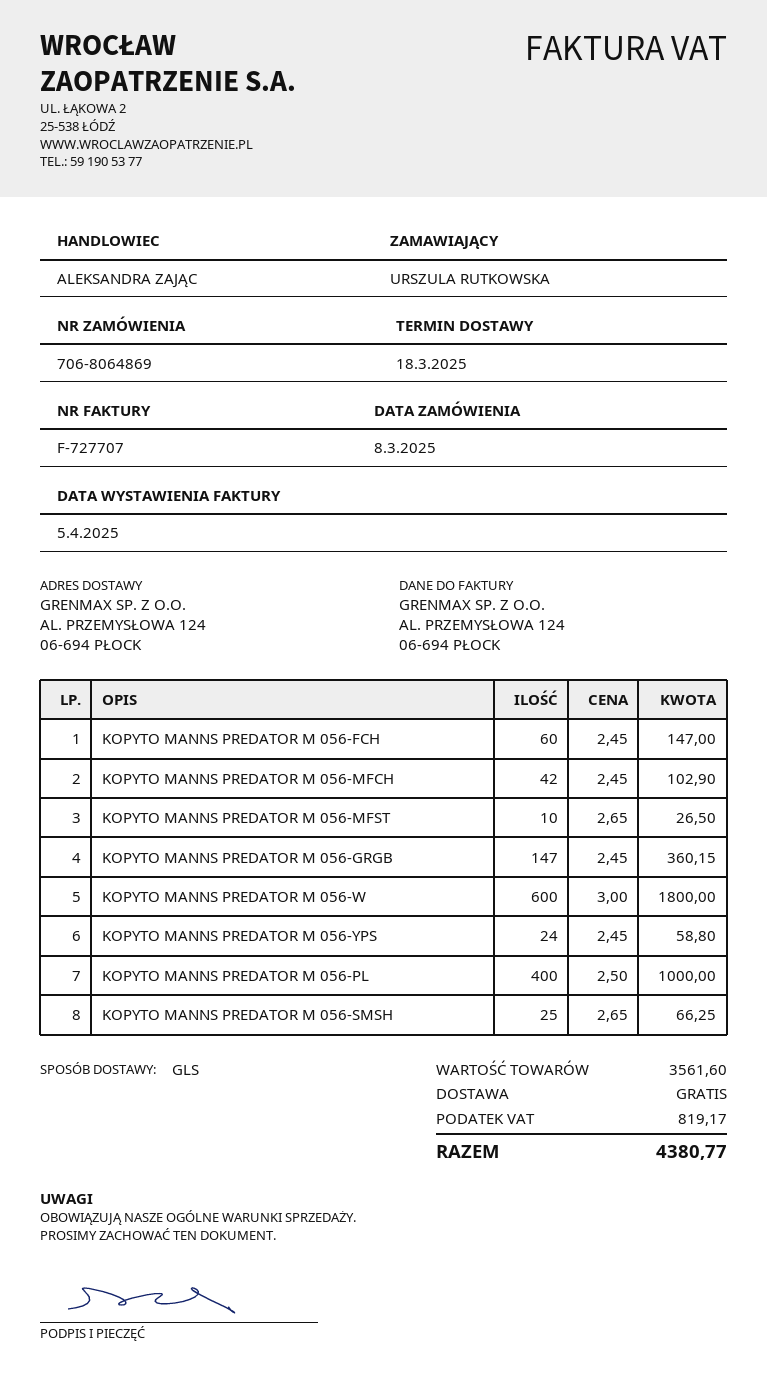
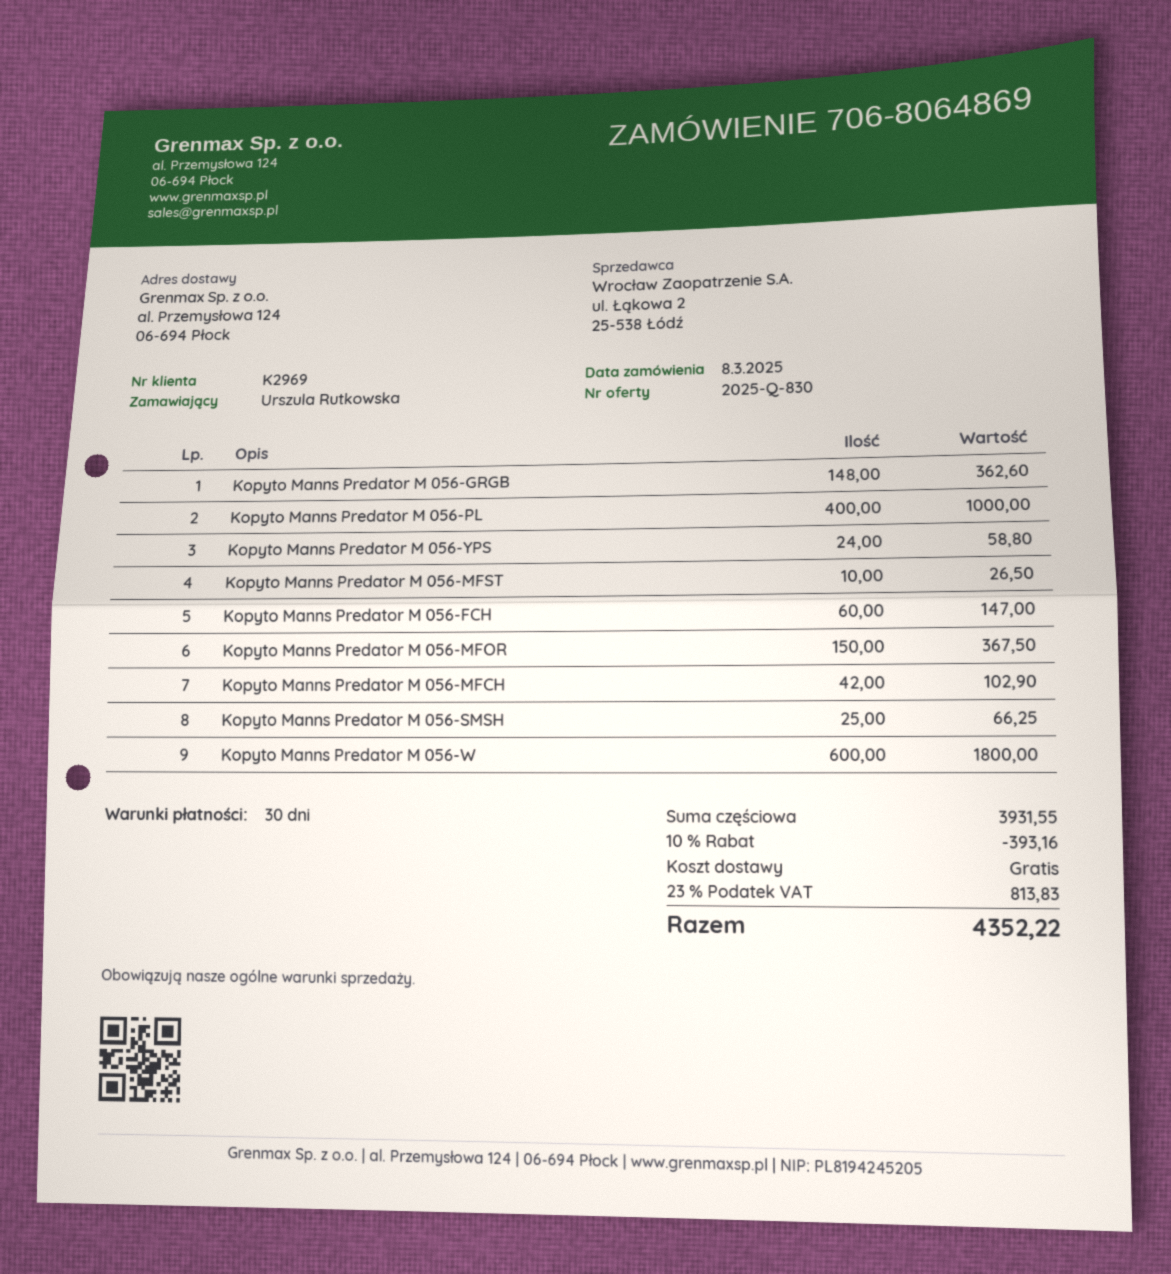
KOPYTO MANNS PREDATOR M 056-GRGB: 147 for 360.15 -> 148 for 362.60
Kopyto Manns Predator M 056-MFOR: none -> 150 for 367.50
subtotal: 3561.60 -> 3931.55
discount: none -> 10% = 393.16
tax: 819.17 -> 813.83
total: 4380.77 -> 4352.22

